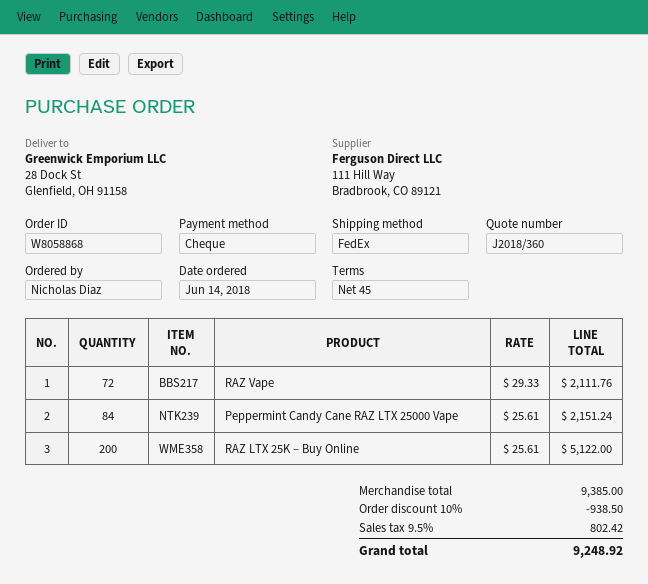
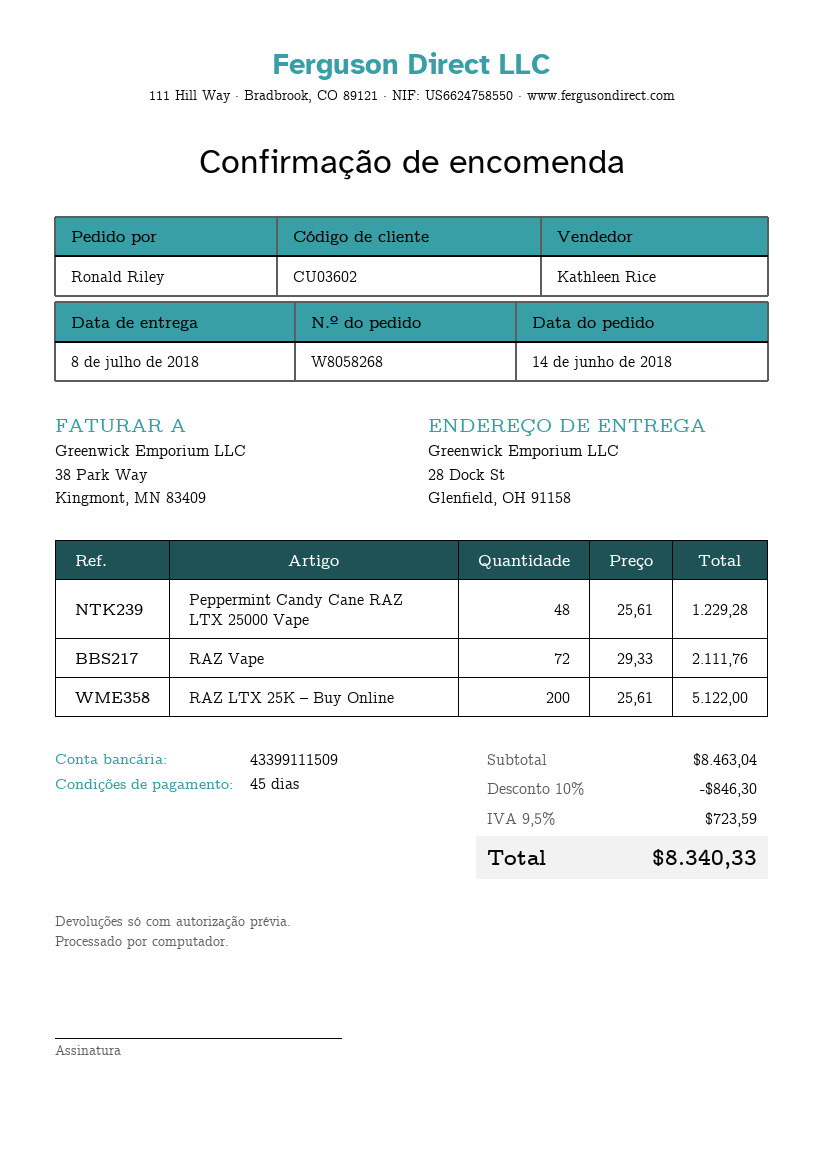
order number: W8058868 -> W8058268
ordered by: Nicholas Diaz -> Ronald Riley
Peppermint Candy Cane RAZ LTX 25000 Vape: 84 x 25.61 = 2151.24 -> 48 x 25.61 = 1229.28
subtotal: 9385.00 -> 8463.04
discount: 10% = 938.50 -> 10% = 846.30
tax: 9.5% = 802.42 -> 9.5% = 723.59
total: 9248.92 -> 8340.33

